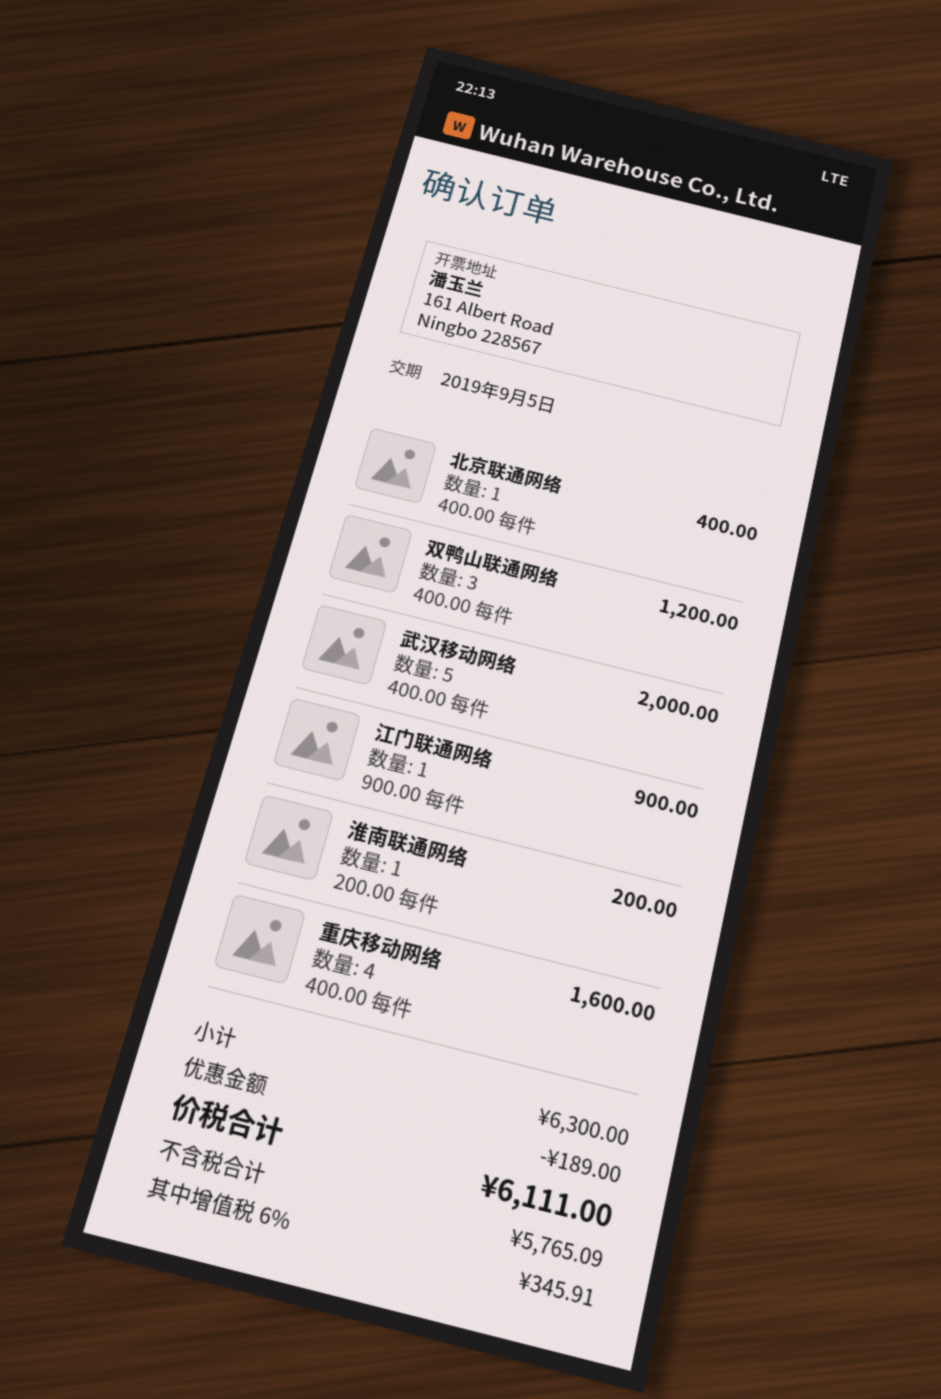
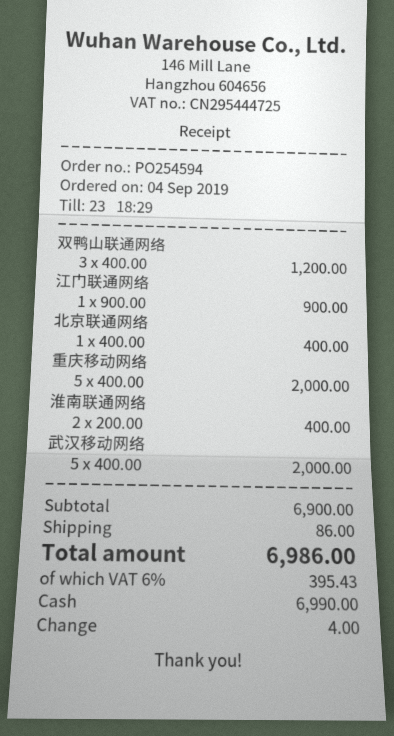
淮南联通网络: 1 x 200.00 = 200.00 -> 2 x 200.00 = 400.00
重庆移动网络: 4 x 400.00 = 1600.00 -> 5 x 400.00 = 2000.00
subtotal: 6300.00 -> 6900.00
discount: 189.00 -> none
shipping: none -> 86.00
tax: 6% = 345.91 -> 6% = 395.43
total: 6111.00 -> 6986.00

